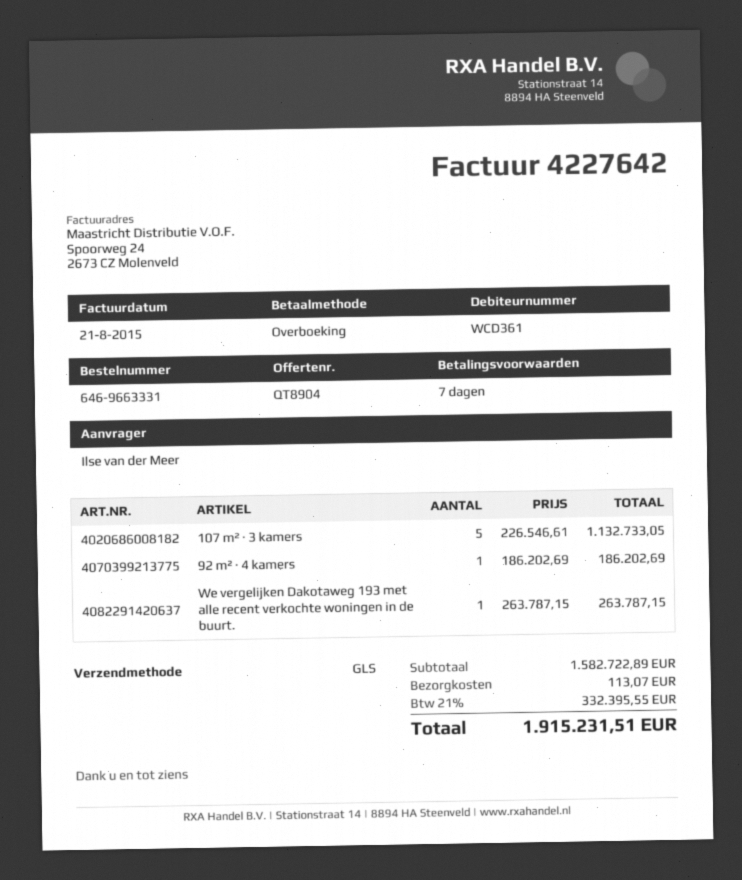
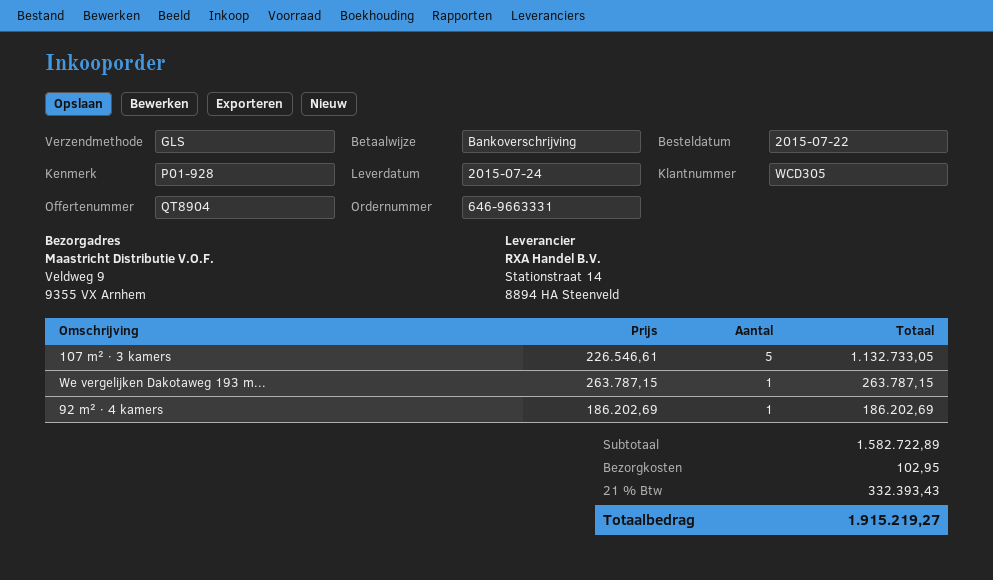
customer number: WCD361 -> WCD305
shipping: 113.07 -> 102.95
tax: 21% = 332395.55 -> 21% = 332393.43
total: 1915231.51 -> 1915219.27

